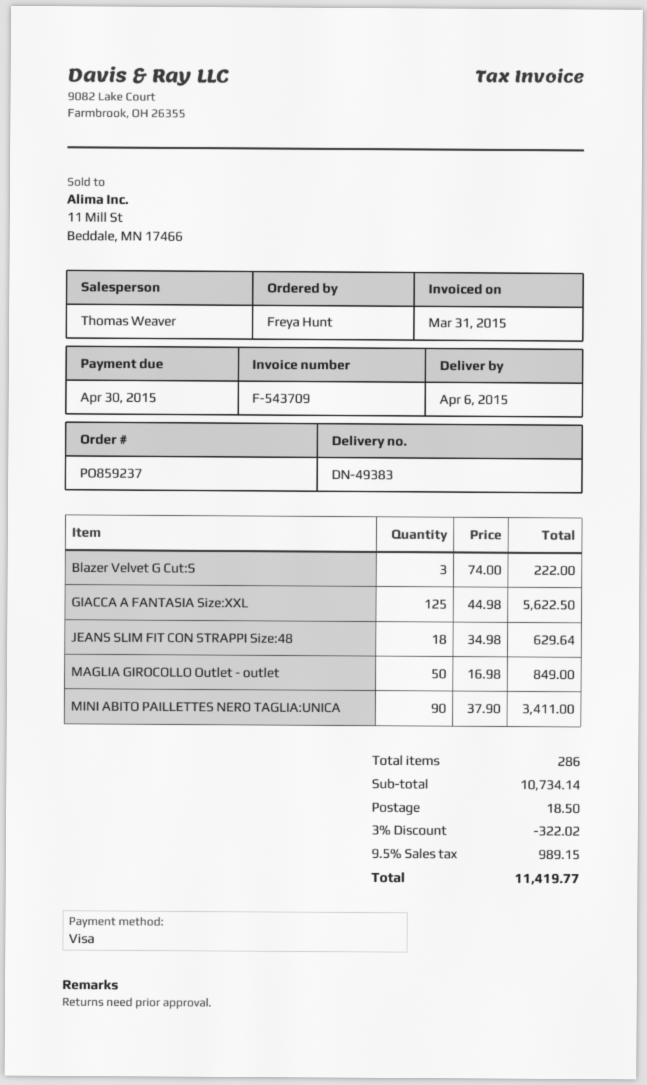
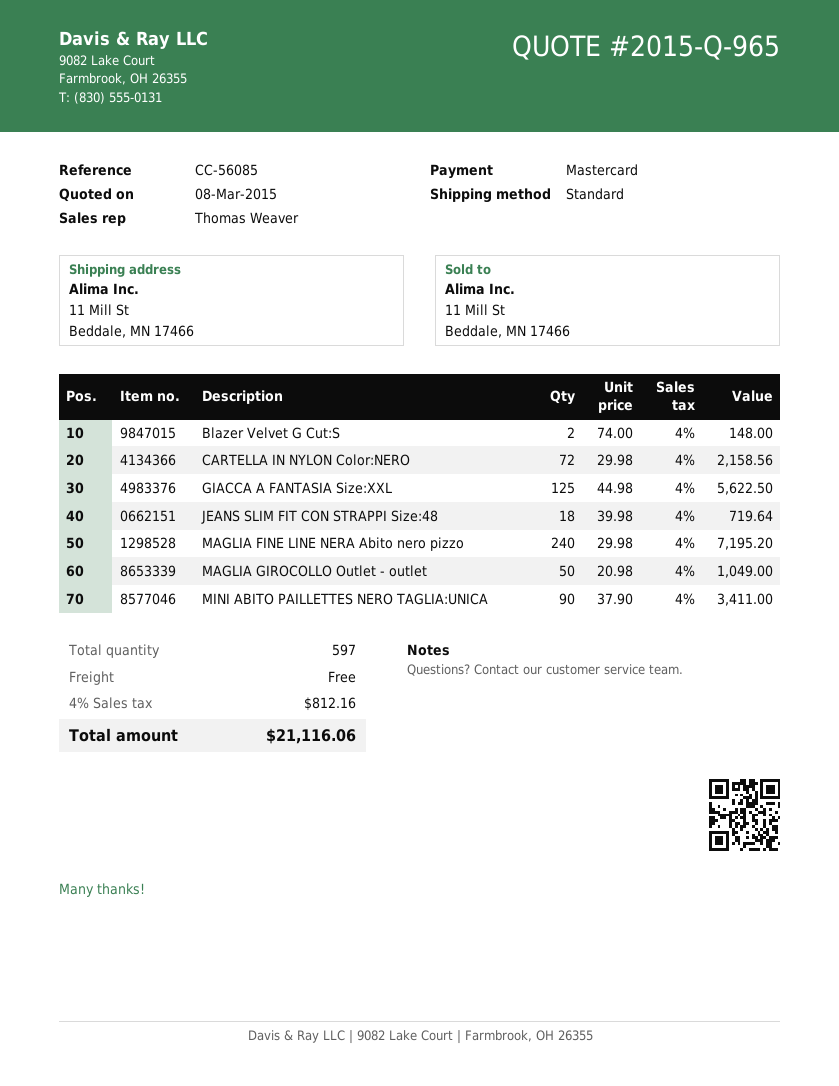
payment method: Visa -> Mastercard
Blazer Velvet G Cut:S: 3 x 74.00 = 222.00 -> 2 x 74.00 = 148.00
JEANS SLIM FIT CON STRAPPI Size:48: 18 x 34.98 = 629.64 -> 18 x 39.98 = 719.64
MAGLIA GIROCOLLO Outlet - outlet: 50 x 16.98 = 849.00 -> 50 x 20.98 = 1049.00
CARTELLA IN NYLON Color:NERO: none -> 72 x 29.98 = 2158.56
MAGLIA FINE LINE NERA Abito nero pizzo: none -> 240 x 29.98 = 7195.20
total quantity: 286 -> 597
discount: 3% = 322.02 -> none
shipping: 18.50 -> 0.00
tax: 9.5% = 989.15 -> 4% = 812.16
total: 11419.77 -> 21116.06

